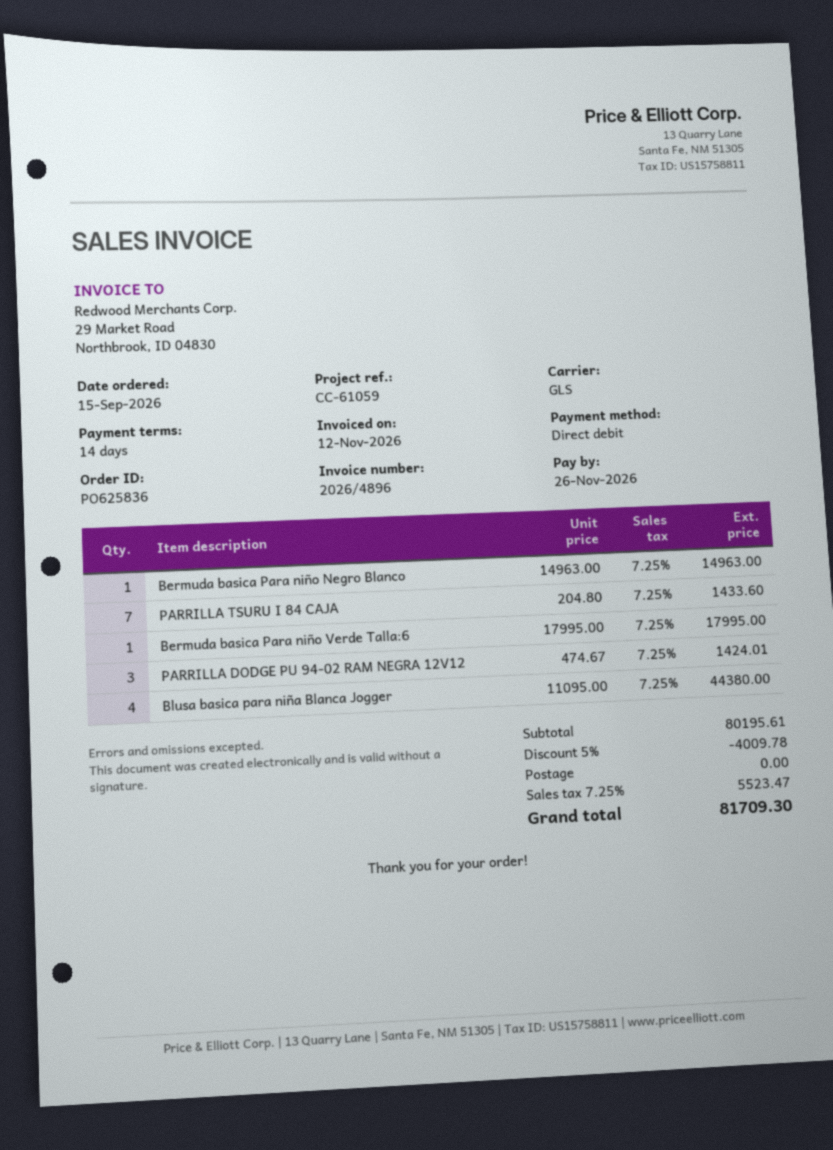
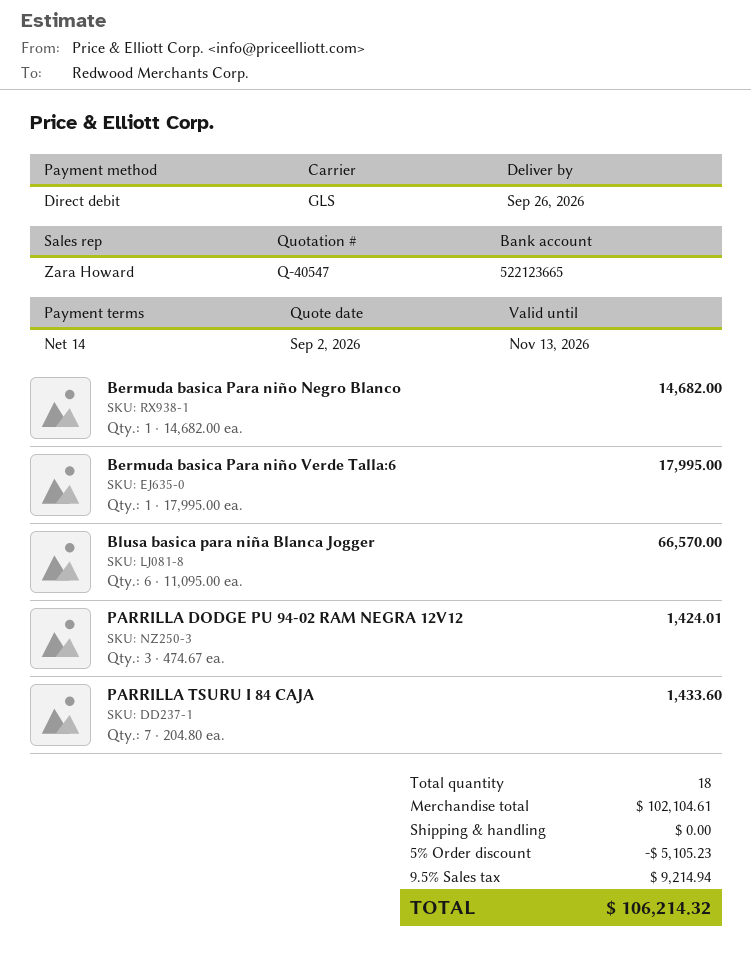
Bermuda basica Para niño Negro Blanco: 1 x 14963.00 = 14963.00 -> 1 x 14682.00 = 14682.00
Blusa basica para niña Blanca Jogger: 4 x 11095.00 = 44380.00 -> 6 x 11095.00 = 66570.00
subtotal: 80195.61 -> 102104.61
discount: 5% = 4009.78 -> 5% = 5105.23
tax: 7.25% = 5523.47 -> 9.5% = 9214.94
total: 81709.30 -> 106214.32

